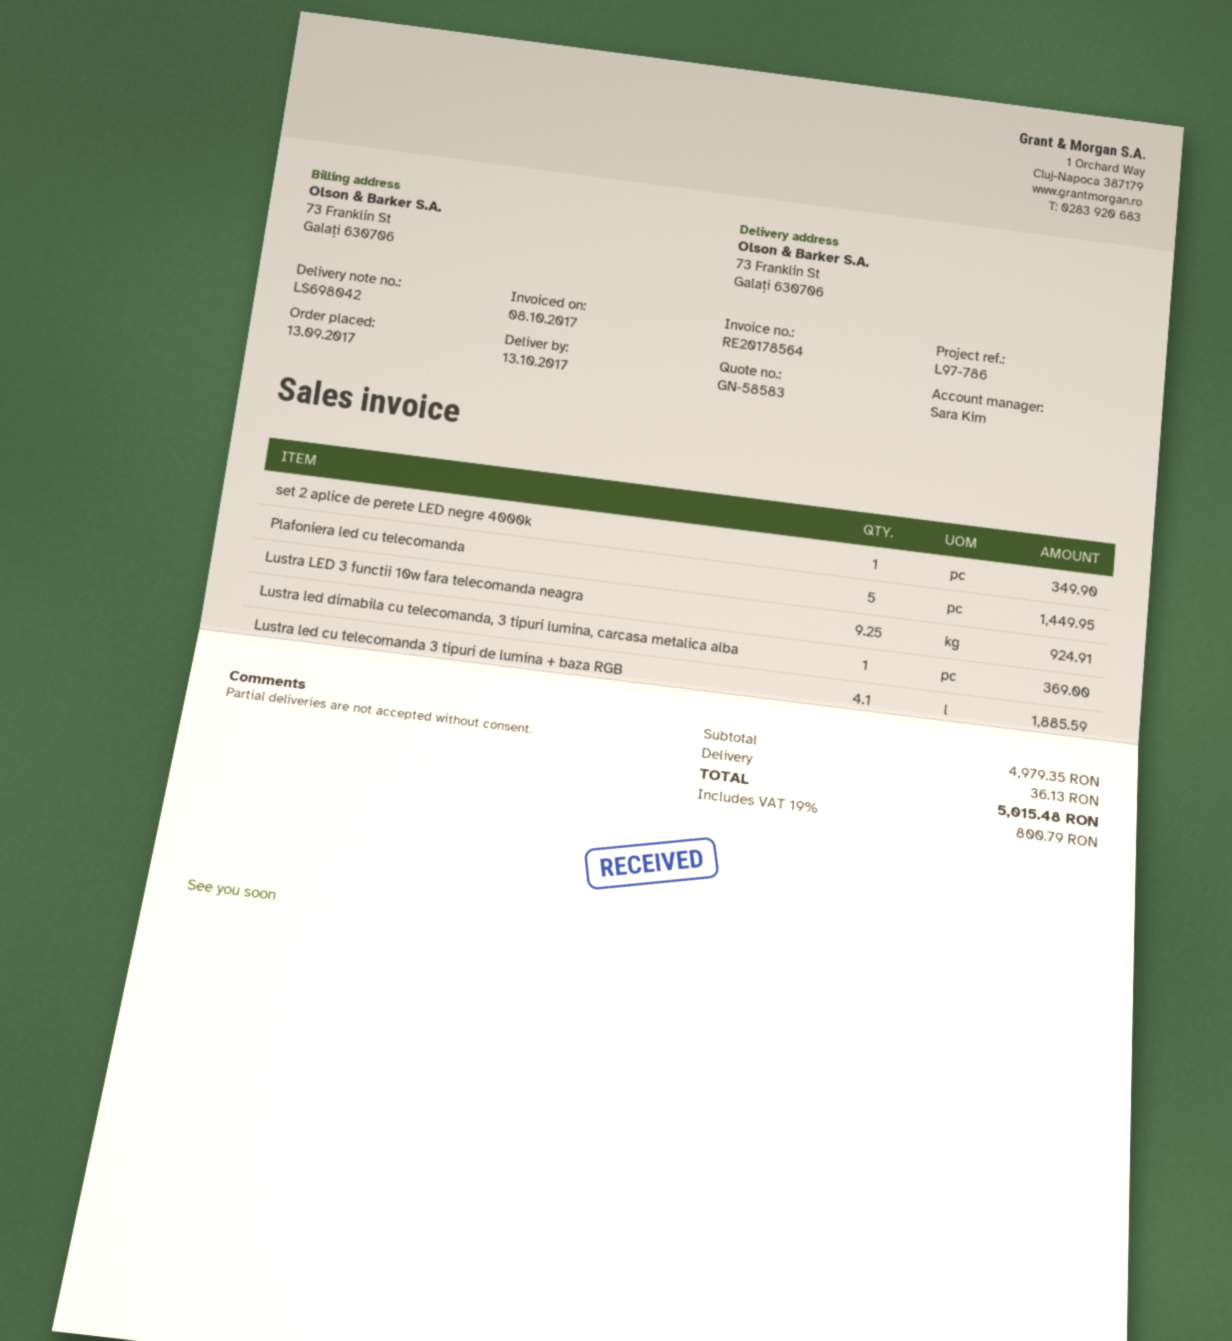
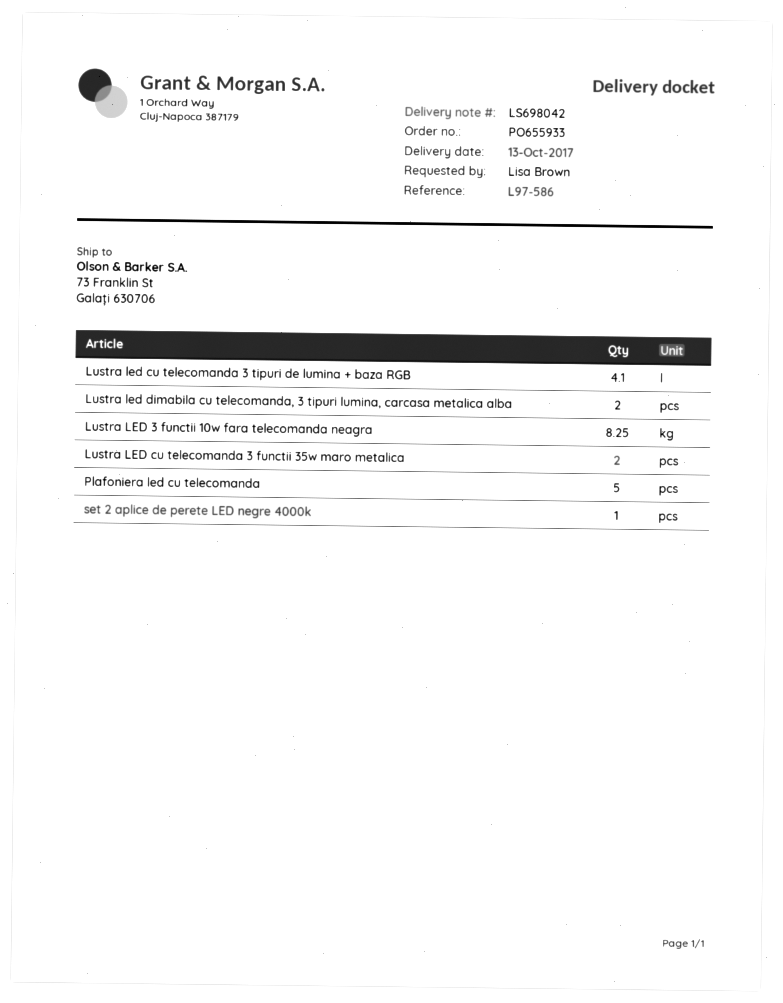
reference: L97-786 -> L97-586
Lustra LED 3 functii 10w fara telecomanda neagra: 9.25 -> 8.25
Lustra led dimabila cu telecomanda, 3 tipuri lumina, carcasa metalica alba: 1 -> 2
Lustra LED cu telecomanda 3 functii 35w maro metalica: none -> 2

